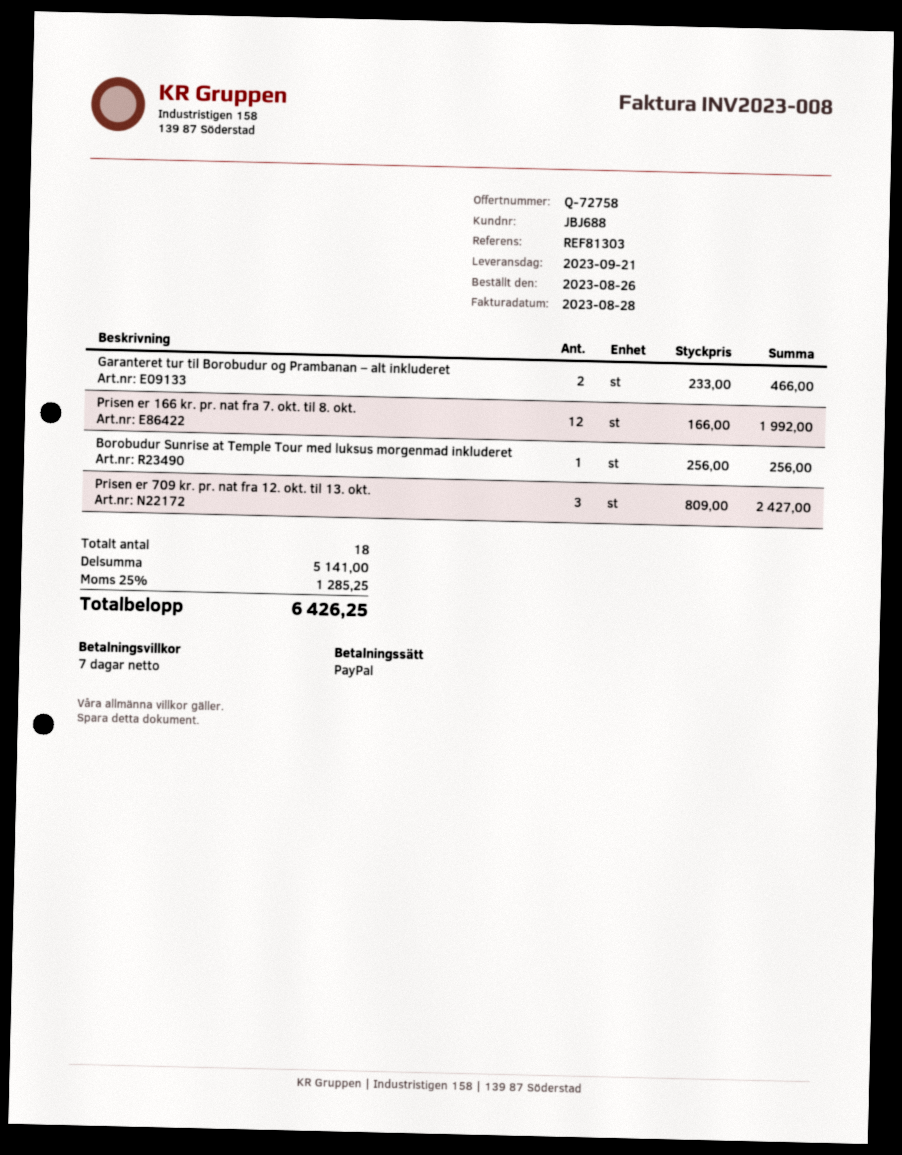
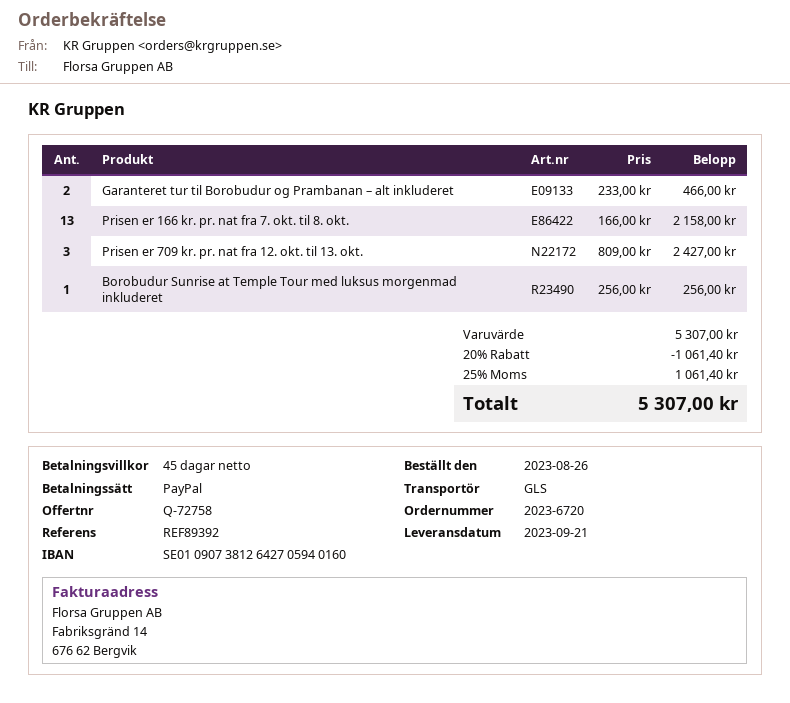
payment terms: 7 days -> 45 days
reference: REF81303 -> REF89392
Prisen er 166 kr. pr. nat fra 7. okt. til 8. okt.: 12 x 166.00 = 1992.00 -> 13 x 166.00 = 2158.00
subtotal: 5141.00 -> 5307.00
discount: none -> 20% = 1061.40
tax: 25% = 1285.25 -> 25% = 1061.40
total: 6426.25 -> 5307.00

